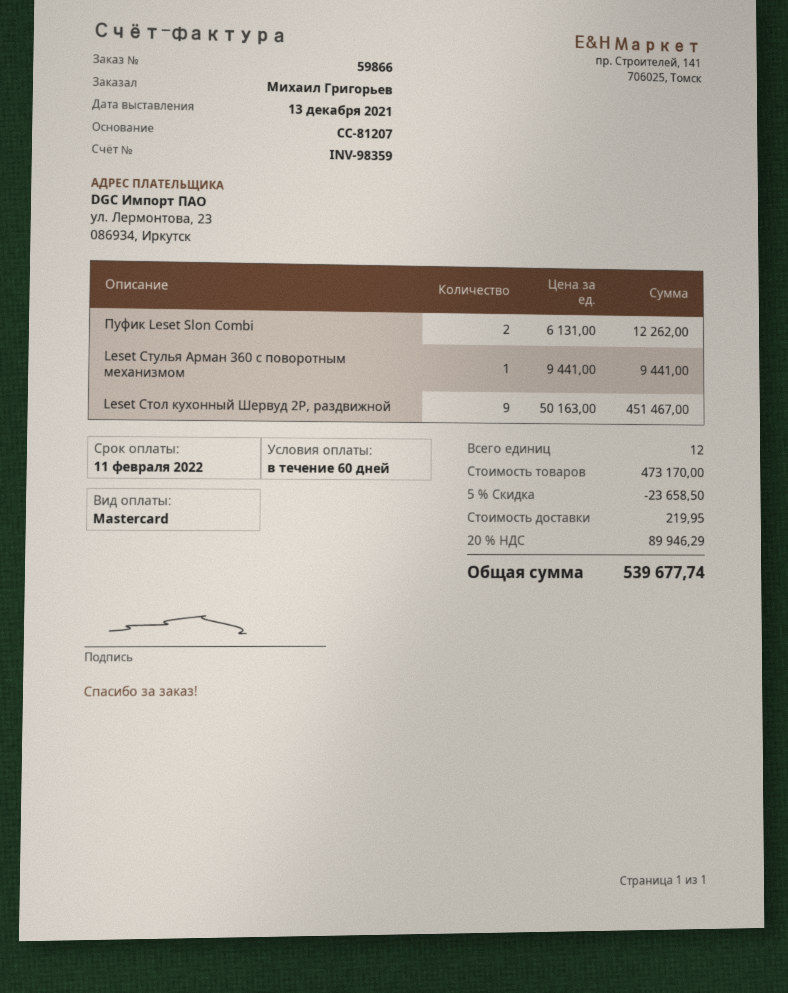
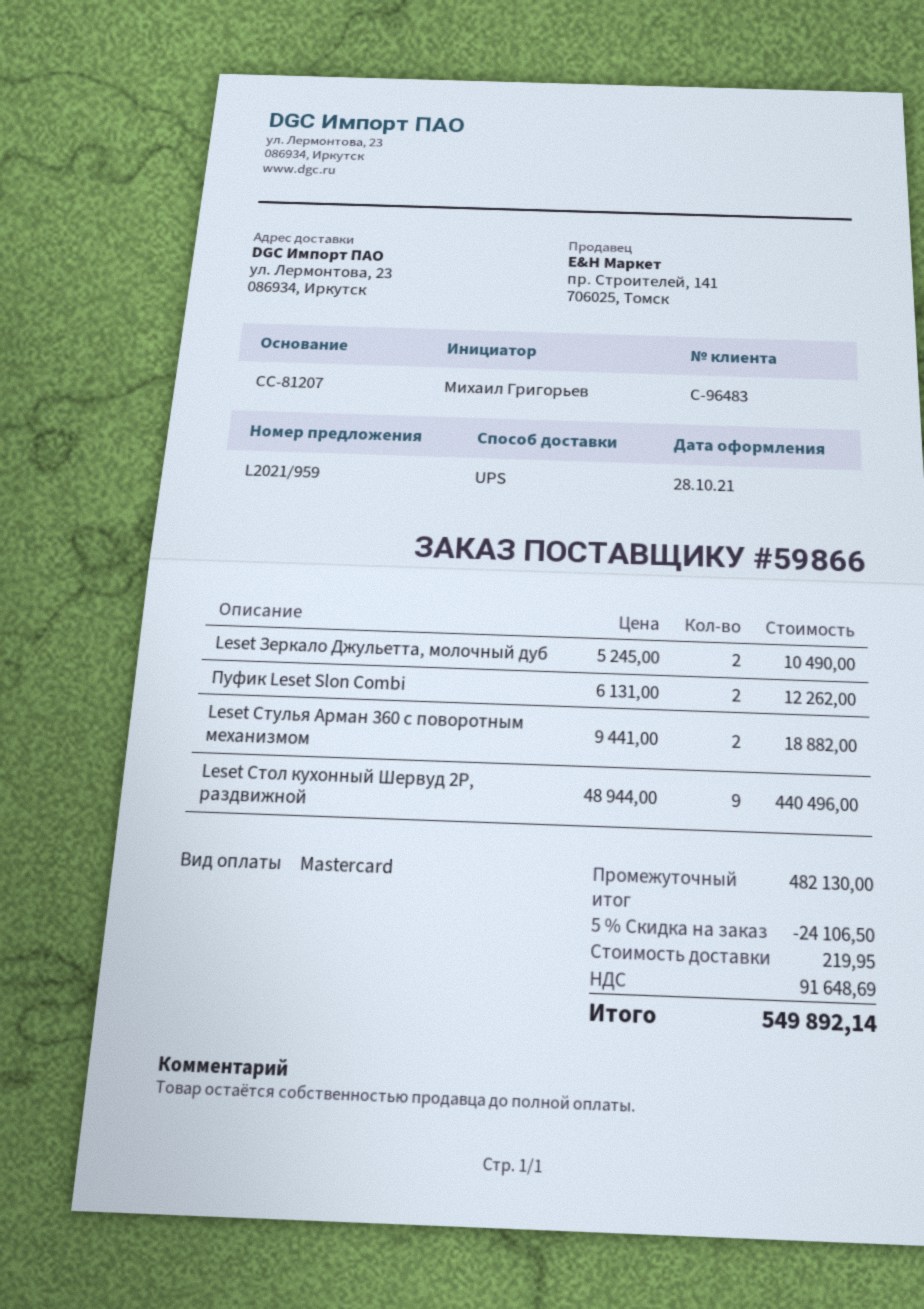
Leset Стулья Арман 360 с поворотным механизмом: 1 x 9441.00 = 9441.00 -> 2 x 9441.00 = 18882.00
Leset Стол кухонный Шервуд 2Р, раздвижной: 9 x 50163.00 = 451467.00 -> 9 x 48944.00 = 440496.00
Leset Зеркало Джульетта, молочный дуб: none -> 2 x 5245.00 = 10490.00
subtotal: 473170.00 -> 482130.00
discount: 5% = 23658.50 -> 5% = 24106.50
tax: 89946.29 -> 91648.69
total: 539677.74 -> 549892.14

